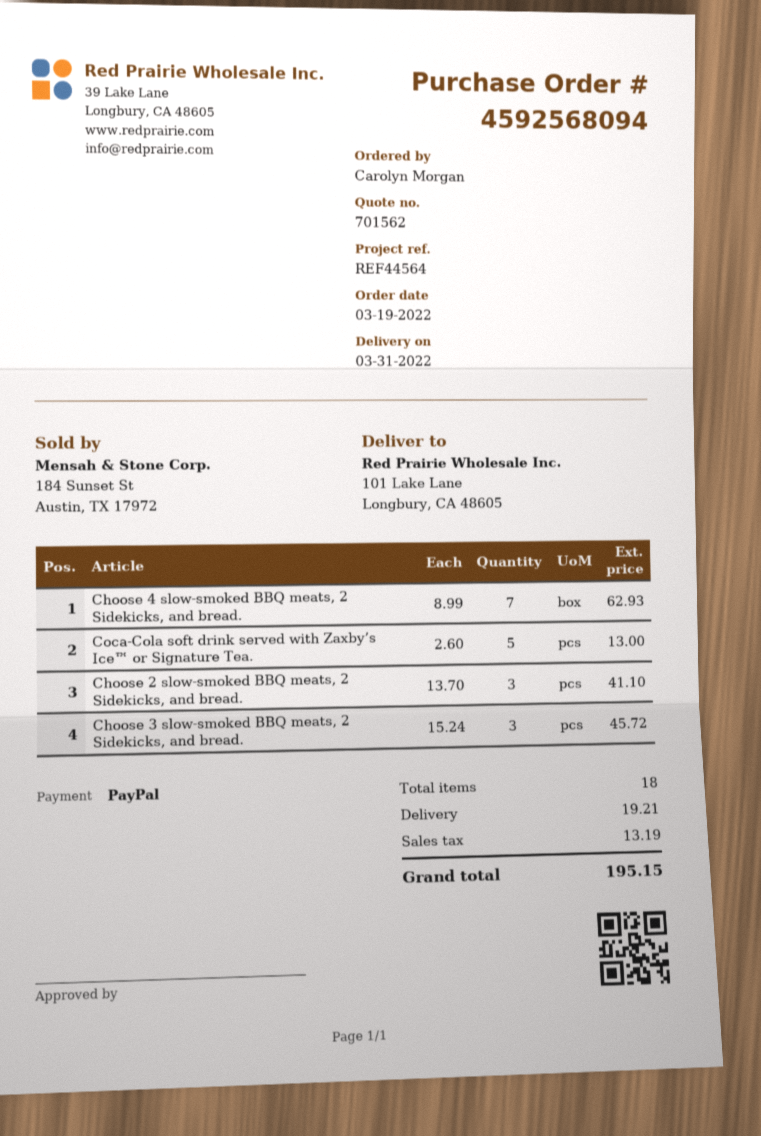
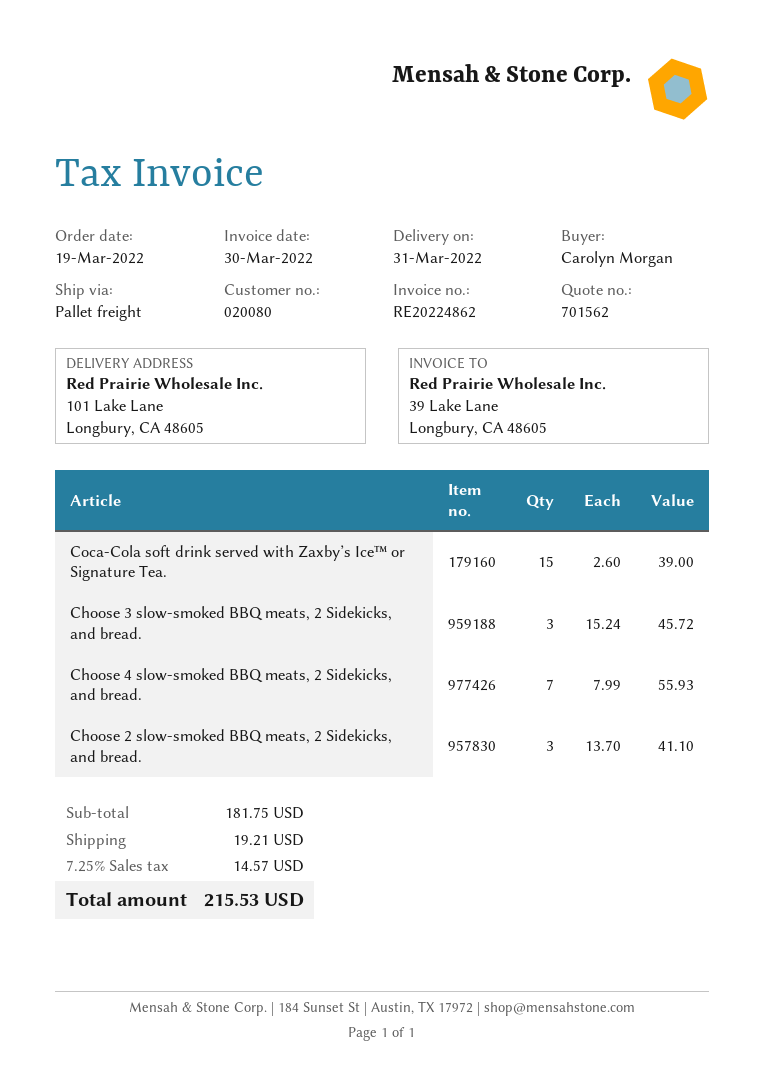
Choose 4 slow-smoked BBQ meats, 2 Sidekicks, and bread.: 7 x 8.99 = 62.93 -> 7 x 7.99 = 55.93
Coca-Cola soft drink served with Zaxby’s Ice™ or Signature Tea.: 5 x 2.60 = 13.00 -> 15 x 2.60 = 39.00
tax: 13.19 -> 14.57
total: 195.15 -> 215.53

